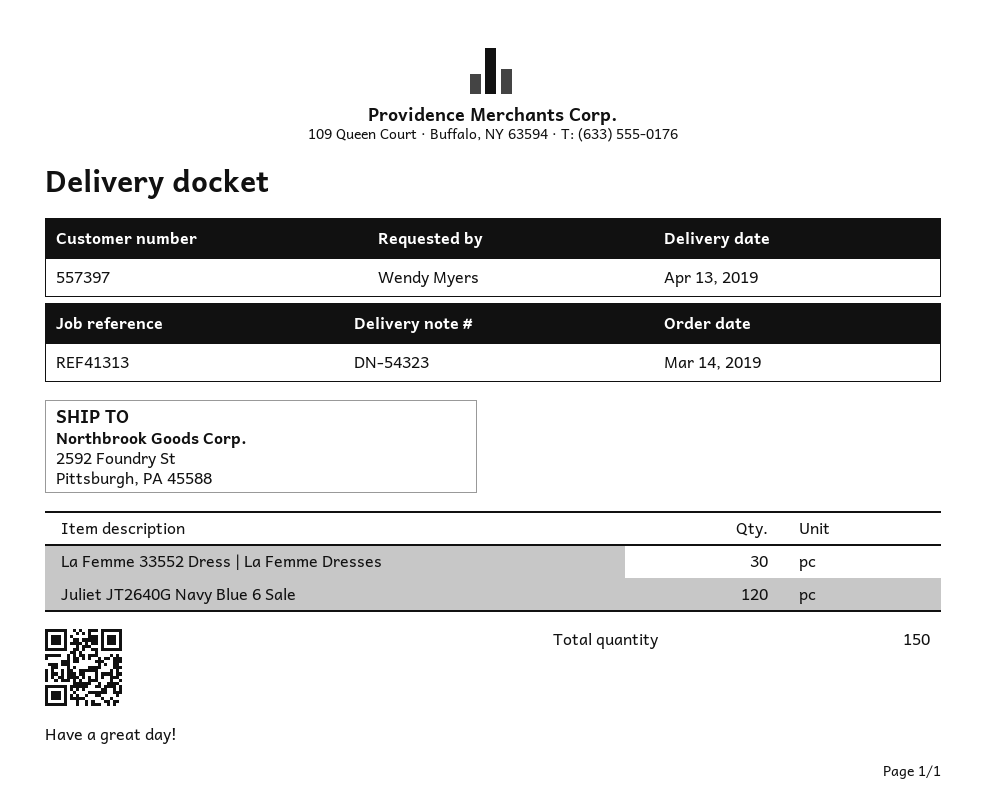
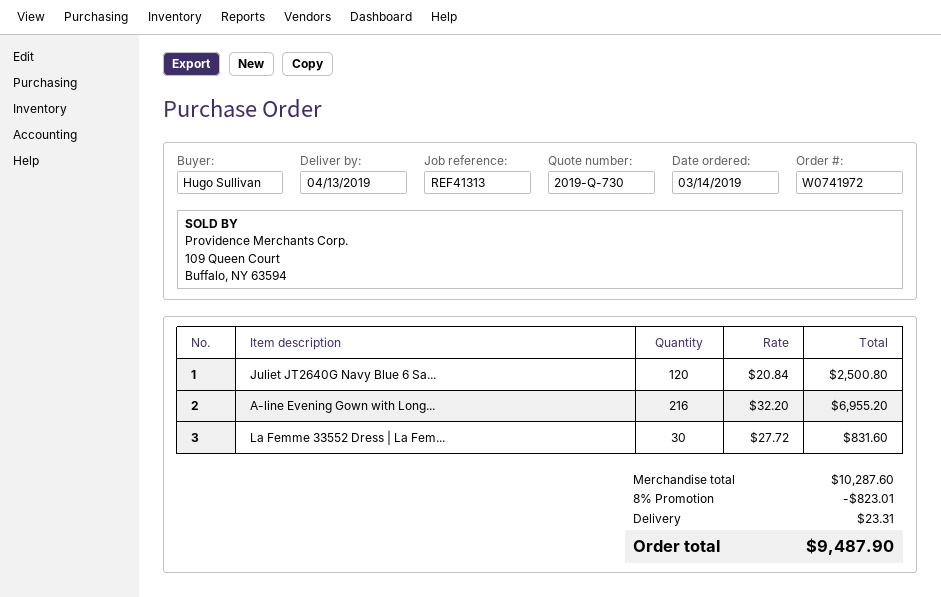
ordered by: Wendy Myers -> Hugo Sullivan
A-line Evening Gown with Long...: none -> 216

